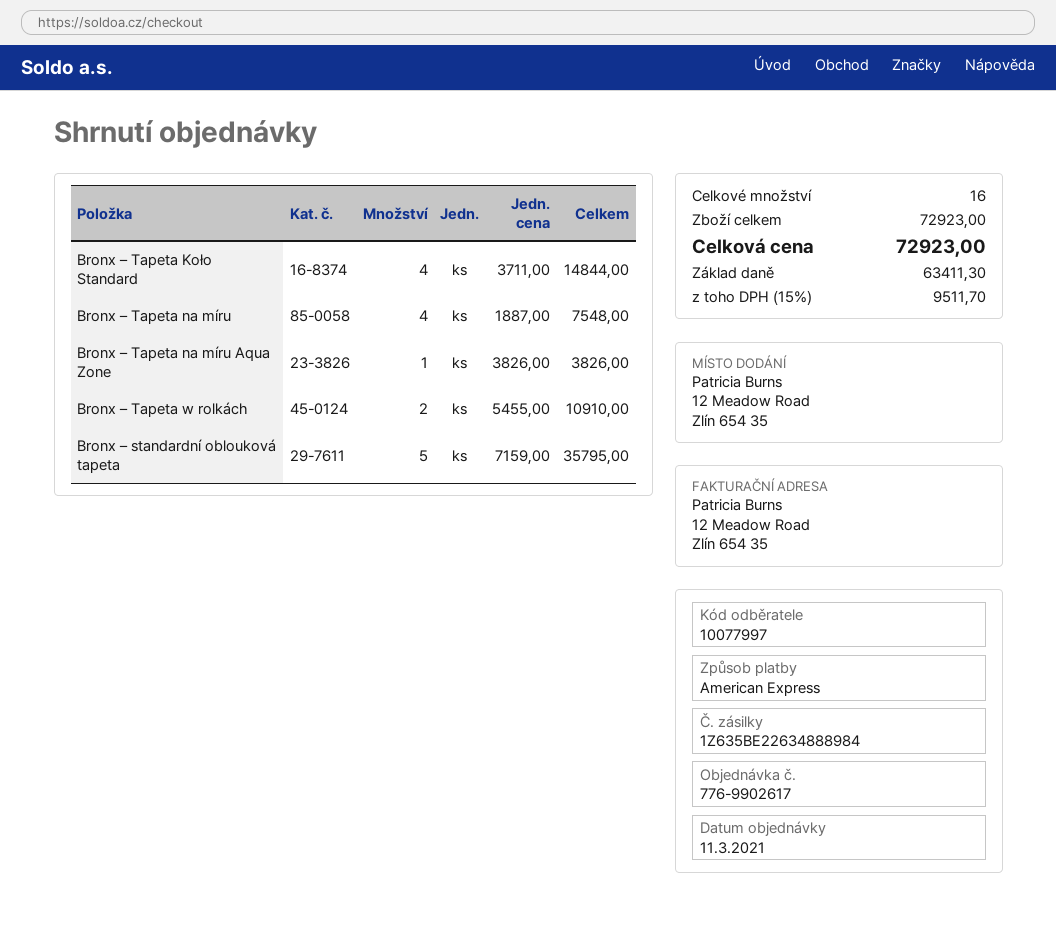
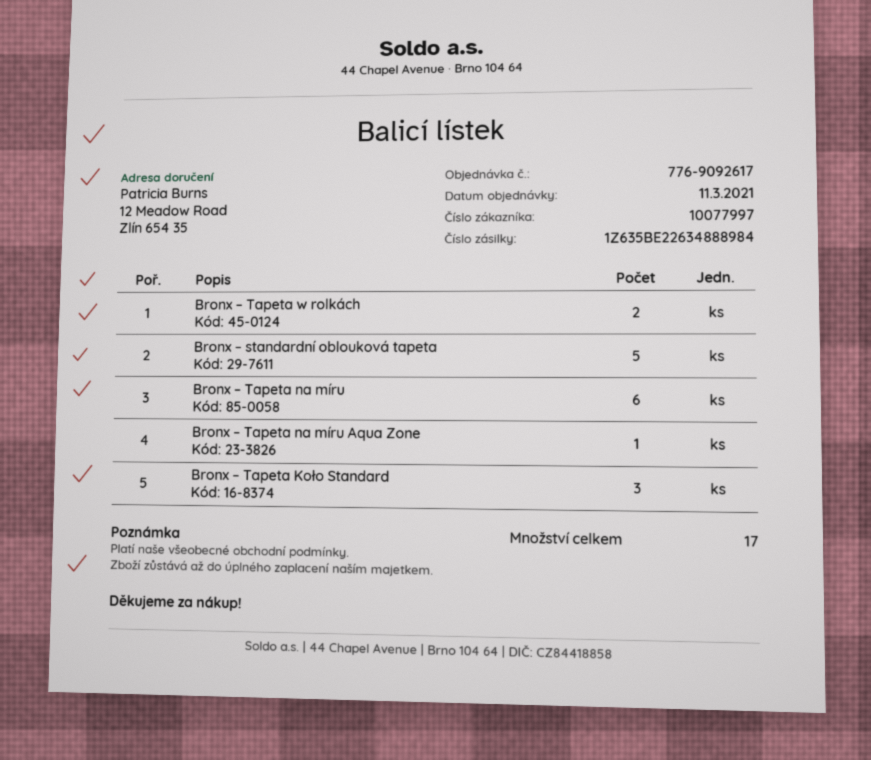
order number: 776-9902617 -> 776-9092617
Bronx – Tapeta Koło Standard: 4 -> 3
Bronx – Tapeta na míru: 4 -> 6
total quantity: 16 -> 17

